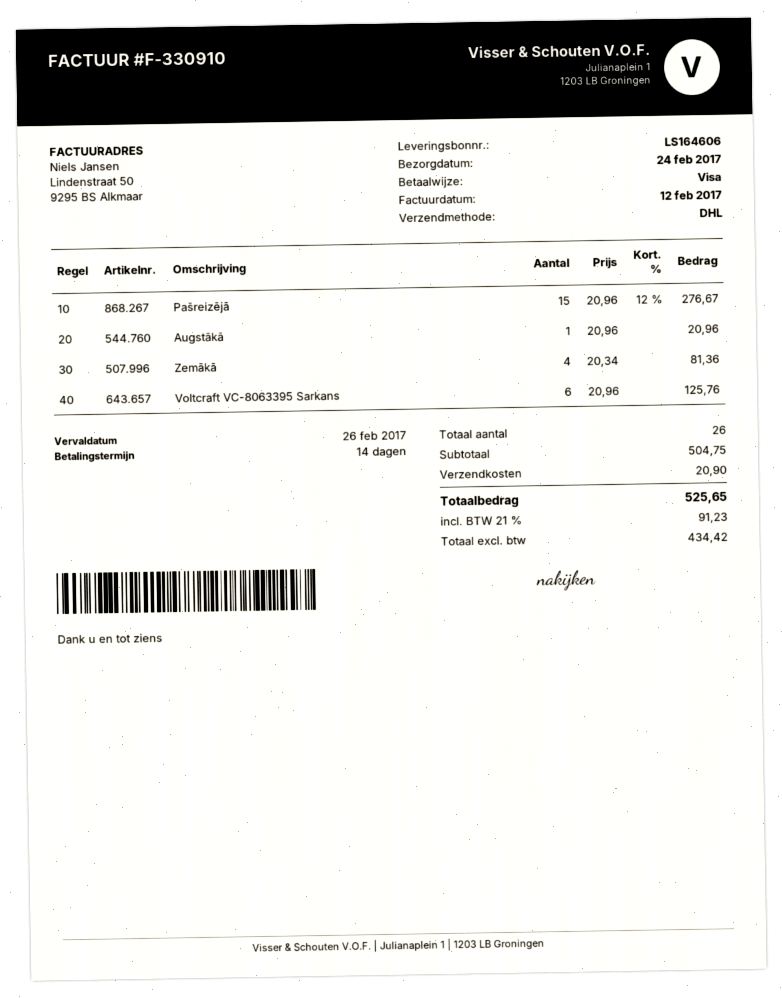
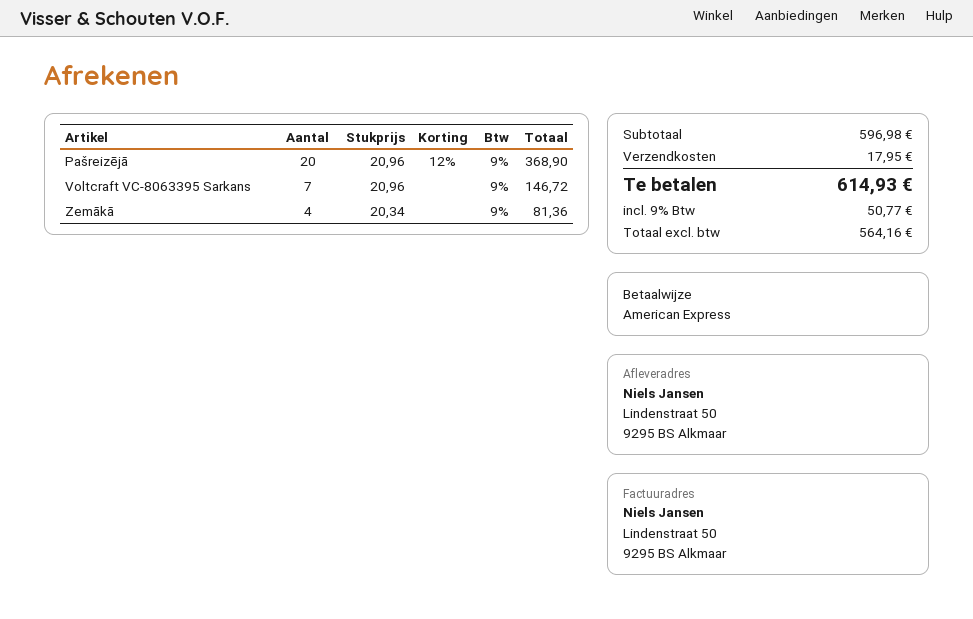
payment method: Visa -> American Express
Pašreizējā: 15 x 20.96 - 12% = 276.67 -> 20 x 20.96 - 12% = 368.90
Augstākā: 1 x 20.96 = 20.96 -> none
Voltcraft VC-8063395 Sarkans: 6 x 20.96 = 125.76 -> 7 x 20.96 = 146.72
subtotal: 504.75 -> 596.98
shipping: 20.90 -> 17.95
net: 434.42 -> 564.16
tax: 21% = 91.23 -> 9% = 50.77
total: 525.65 -> 614.93

